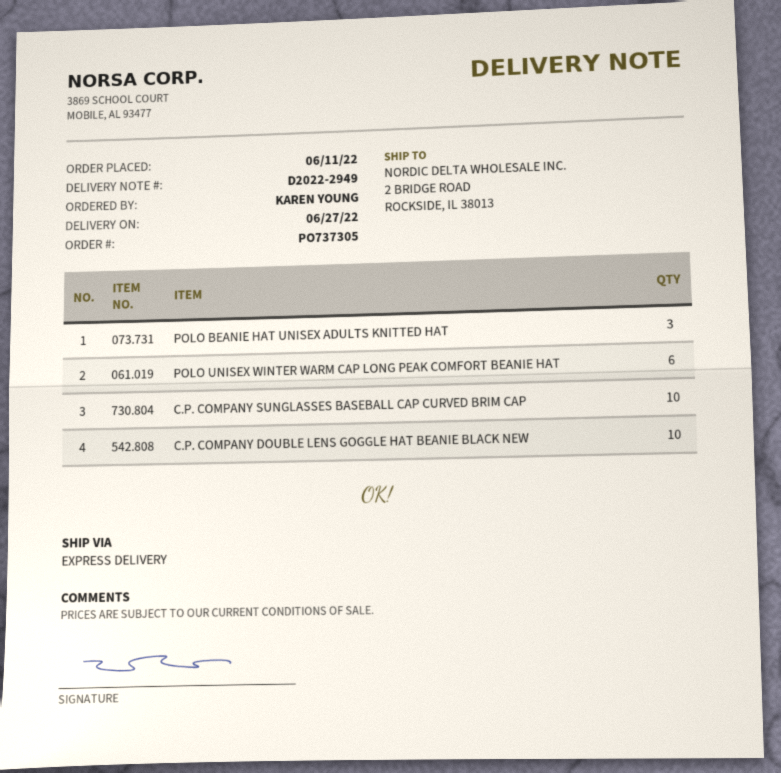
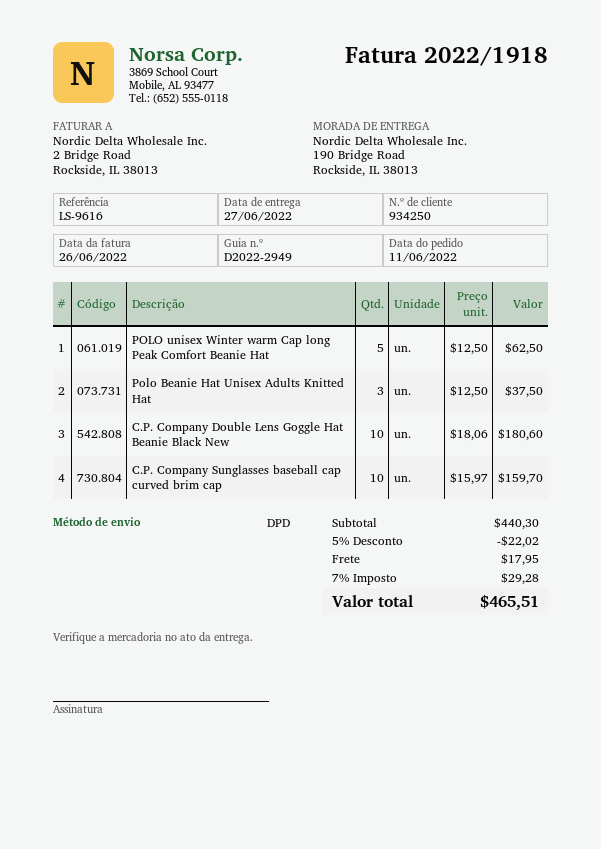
shipping method: express -> DPD
ship to: 2 BRIDGE ROAD, ROCKSIDE, IL 38013 -> 190 Bridge Road, Rockside, IL 38013
POLO UNISEX WINTER WARM CAP LONG PEAK COMFORT BEANIE HAT: 6 -> 5

